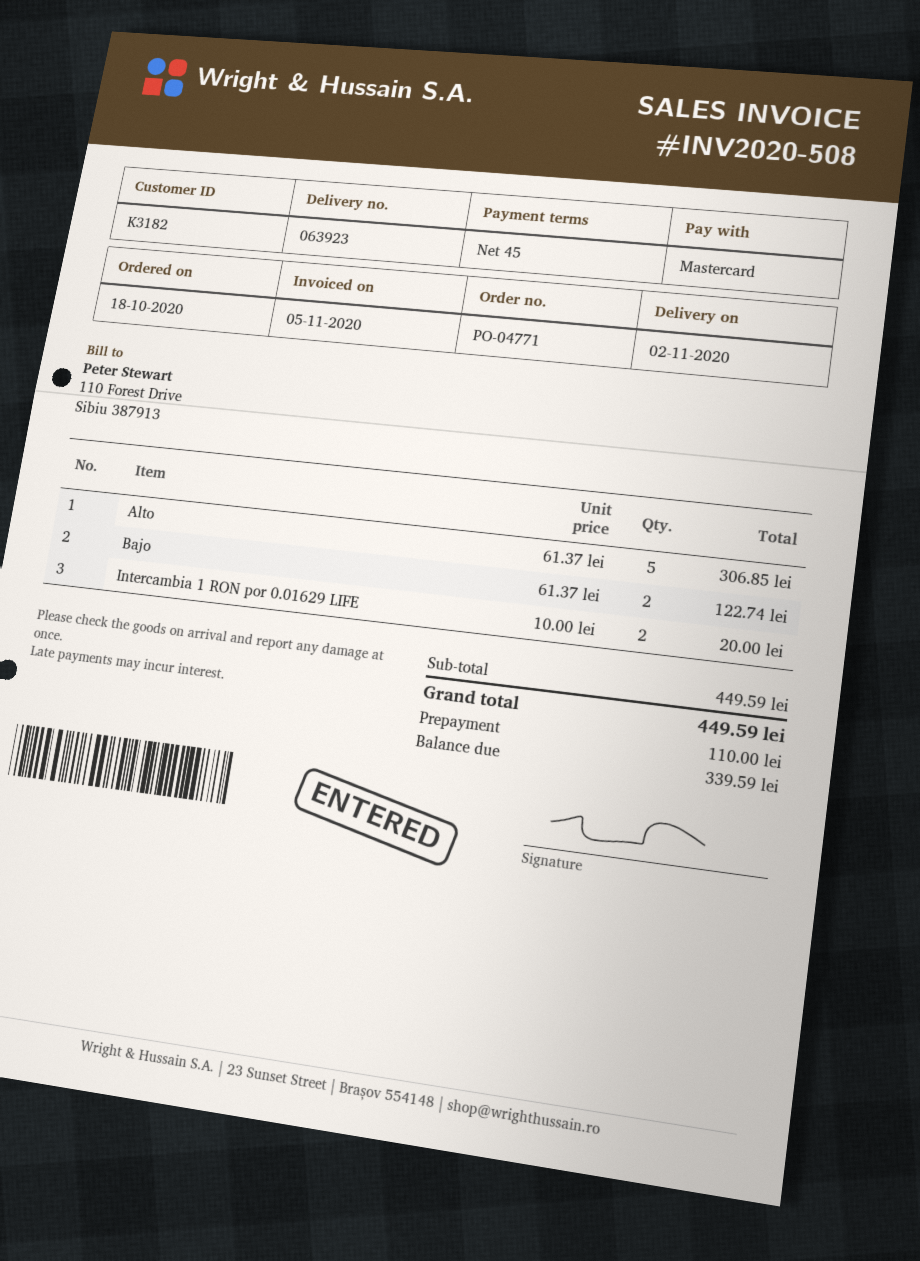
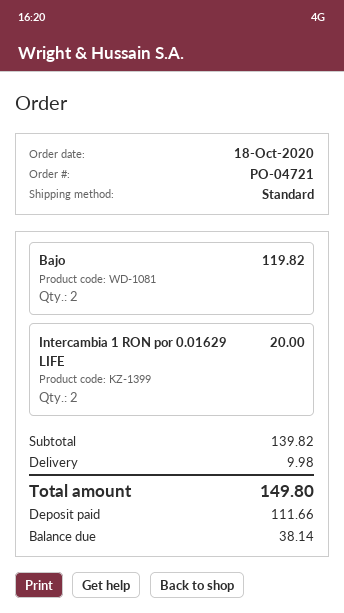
order number: PO-04771 -> PO-04721
Alto: 5 for 306.85 -> none
Bajo: 2 for 122.74 -> 2 for 119.82
subtotal: 449.59 -> 139.82
shipping: none -> 9.98
total: 449.59 -> 149.80
deposit: 110.00 -> 111.66
balance: 339.59 -> 38.14

